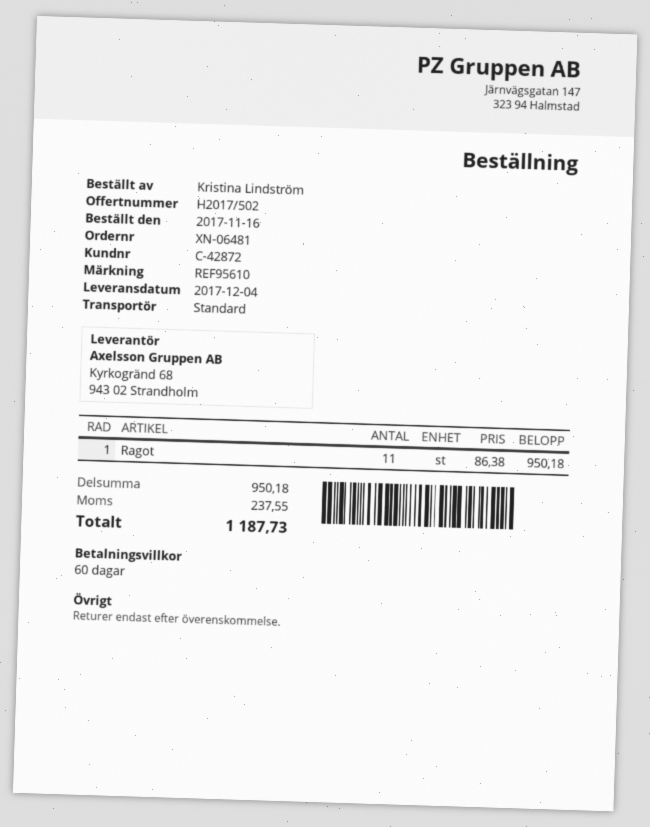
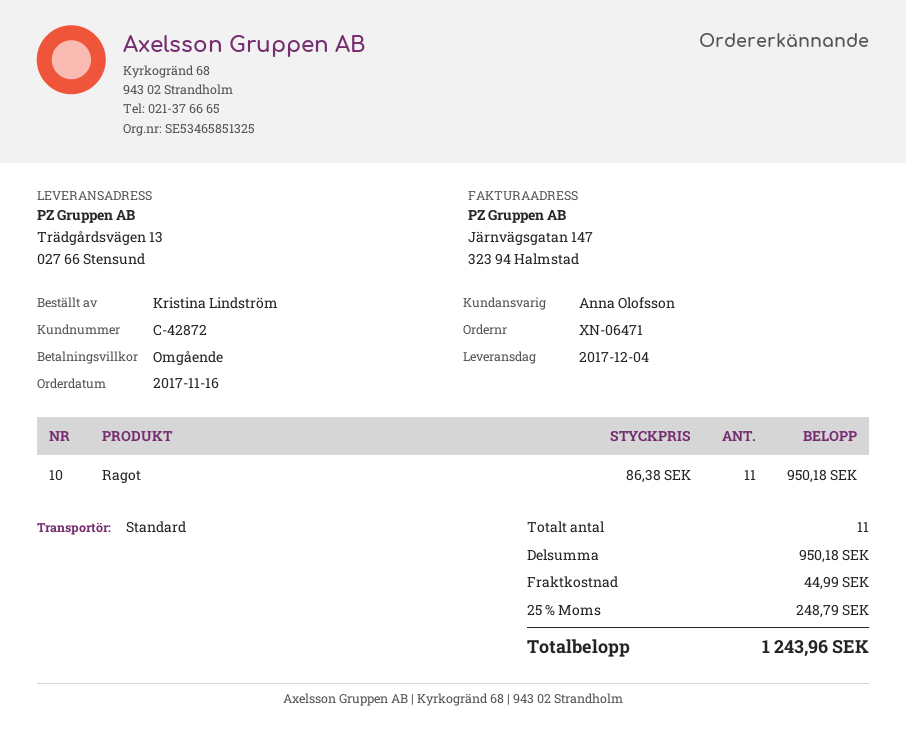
order number: XN-06481 -> XN-06471
payment terms: 60 days -> on receipt
shipping: none -> 44.99
tax: 237.55 -> 248.79
total: 1187.73 -> 1243.96

